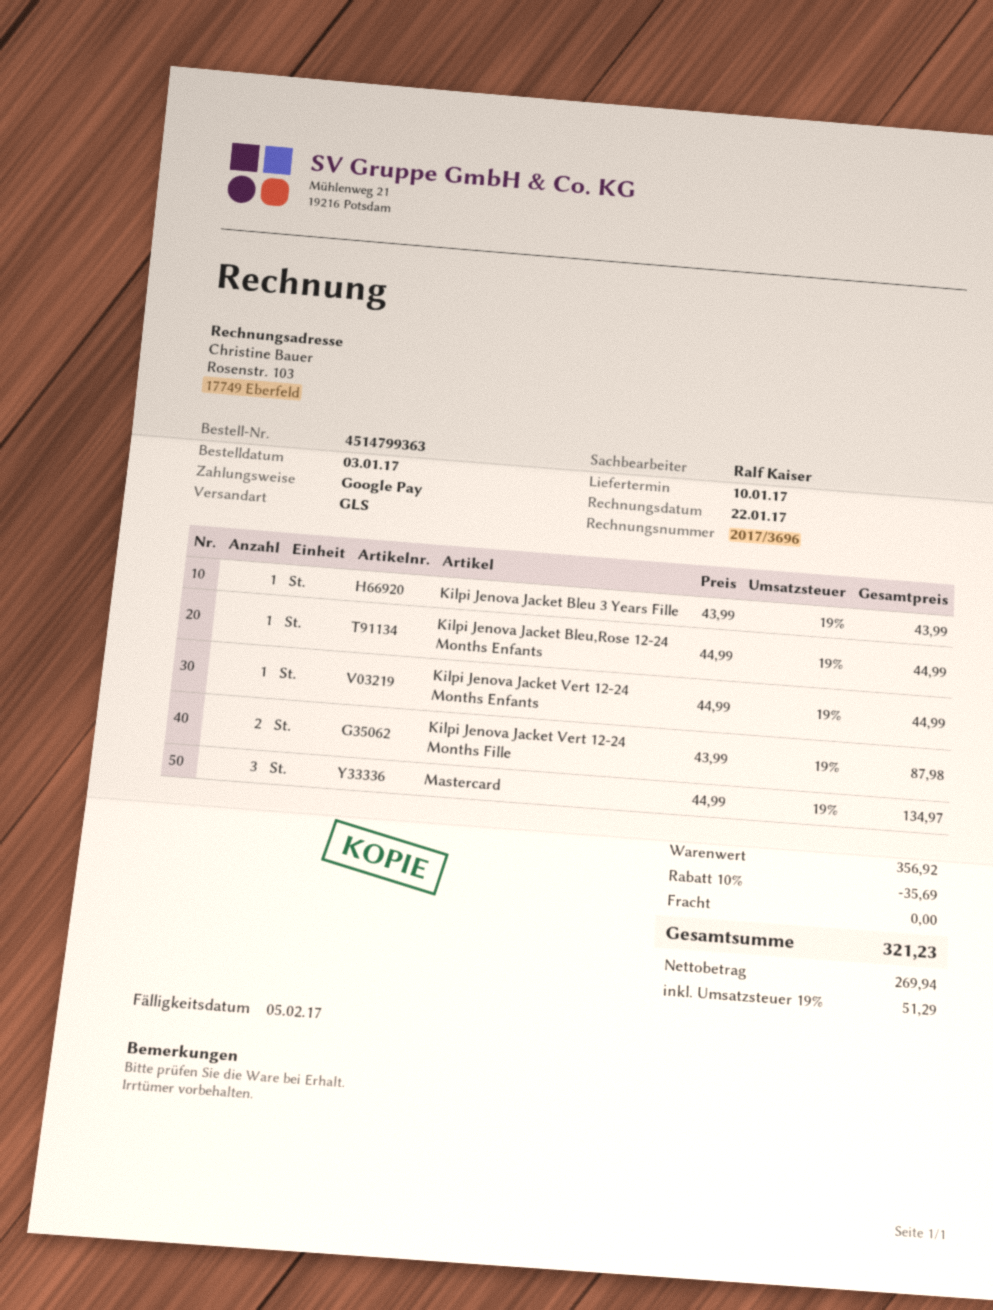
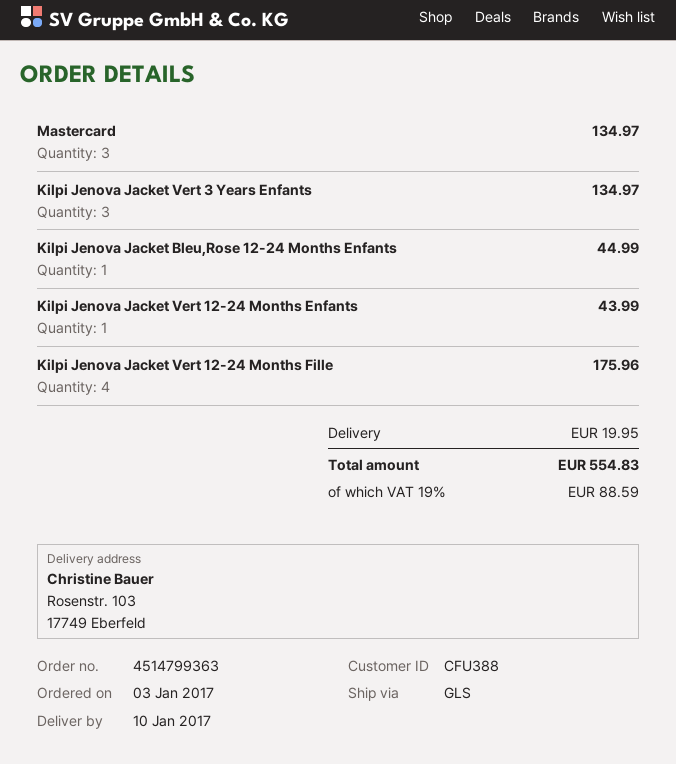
Kilpi Jenova Jacket Bleu 3 Years Fille: 1 for 43.99 -> none
Kilpi Jenova Jacket Vert 12-24 Months Enfants: 1 for 44.99 -> 1 for 43.99
Kilpi Jenova Jacket Vert 12-24 Months Fille: 2 for 87.98 -> 4 for 175.96
Kilpi Jenova Jacket Vert 3 Years Enfants: none -> 3 for 134.97
discount: 10% = 35.69 -> none
shipping: 0.00 -> 19.95
tax: 19% = 51.29 -> 19% = 88.59
total: 321.23 -> 554.83

